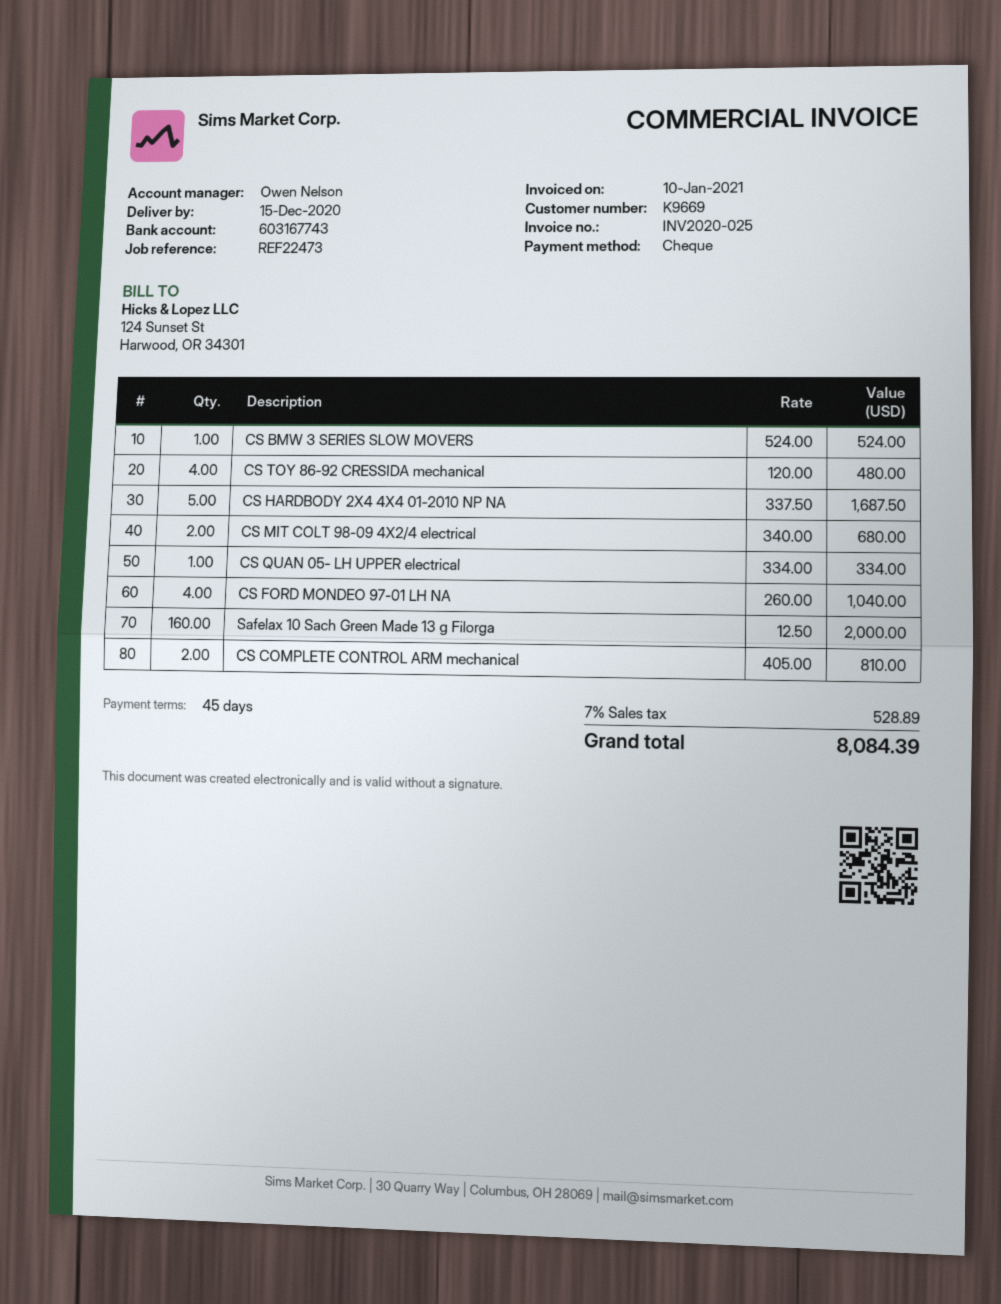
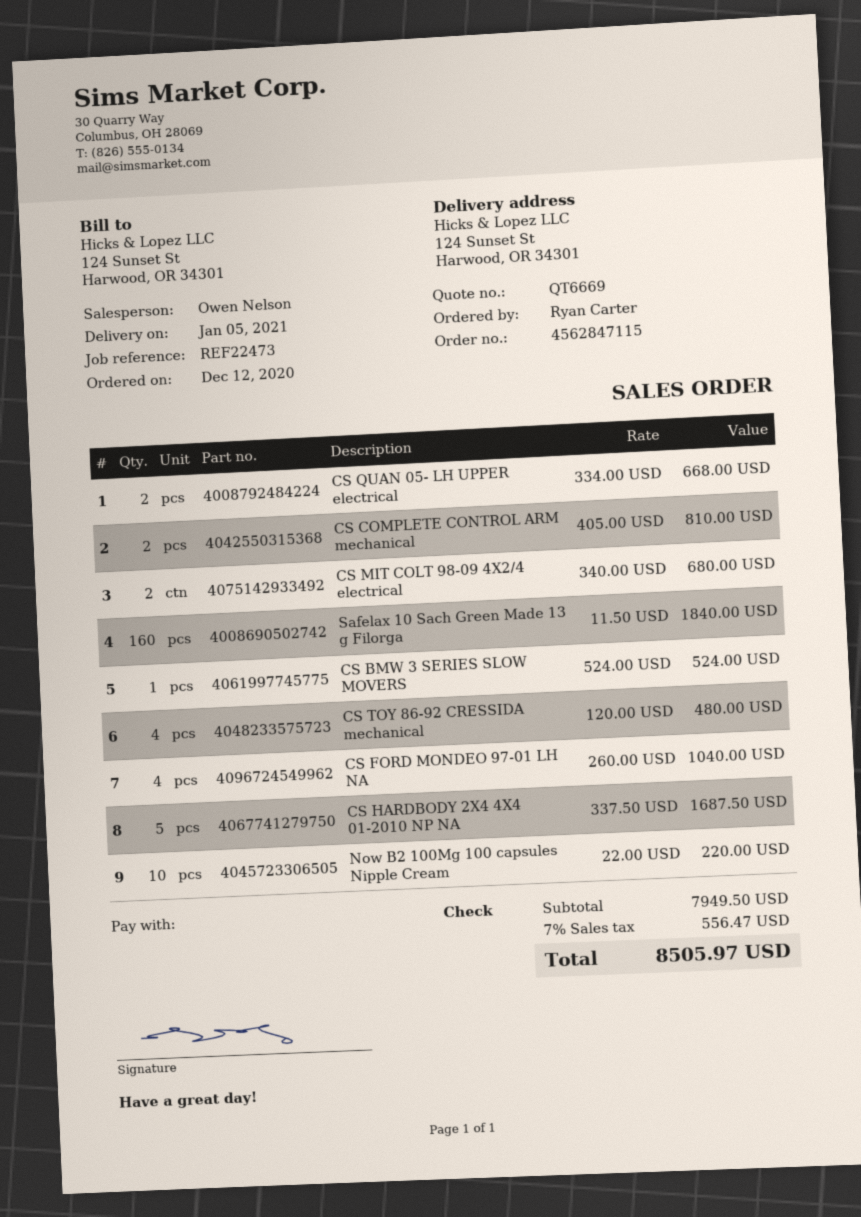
delivery date: 2020-12-15 -> 2021-01-05
CS QUAN 05- LH UPPER electrical: 1 x 334.00 = 334.00 -> 2 x 334.00 = 668.00
Safelax 10 Sach Green Made 13 g Filorga: 160 x 12.50 = 2000.00 -> 160 x 11.50 = 1840.00
Now B2 100Mg 100 capsules Nipple Cream: none -> 10 x 22.00 = 220.00
tax: 7% = 528.89 -> 7% = 556.47
total: 8084.39 -> 8505.97

